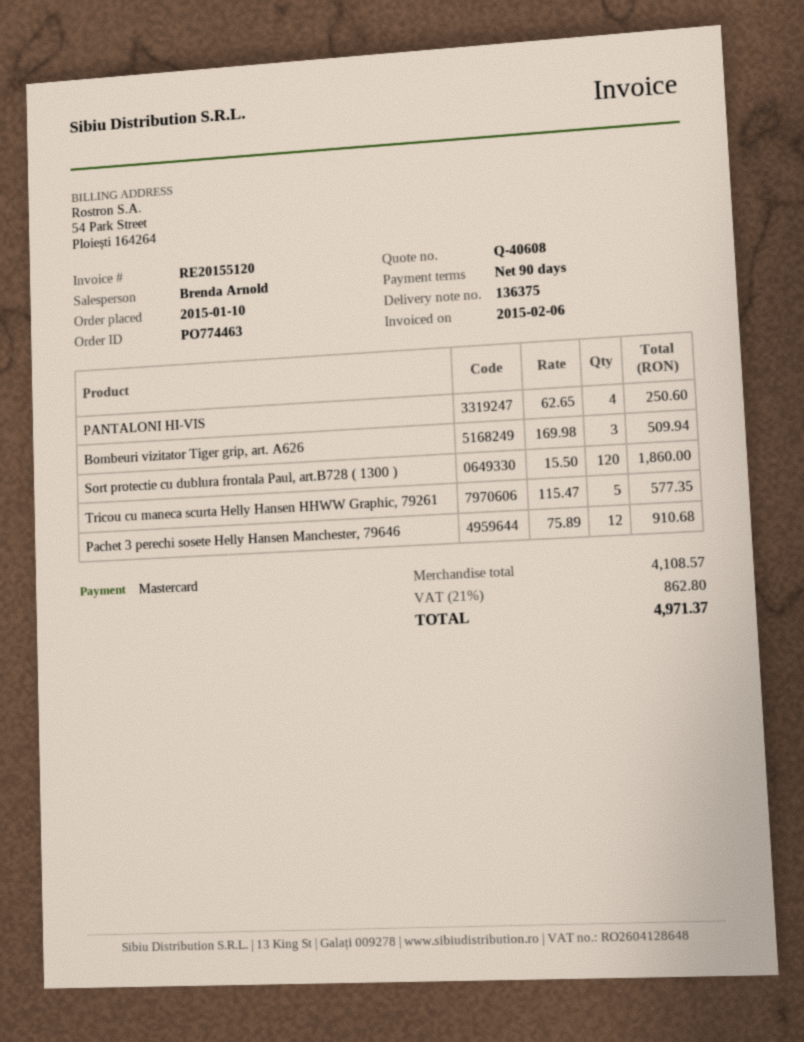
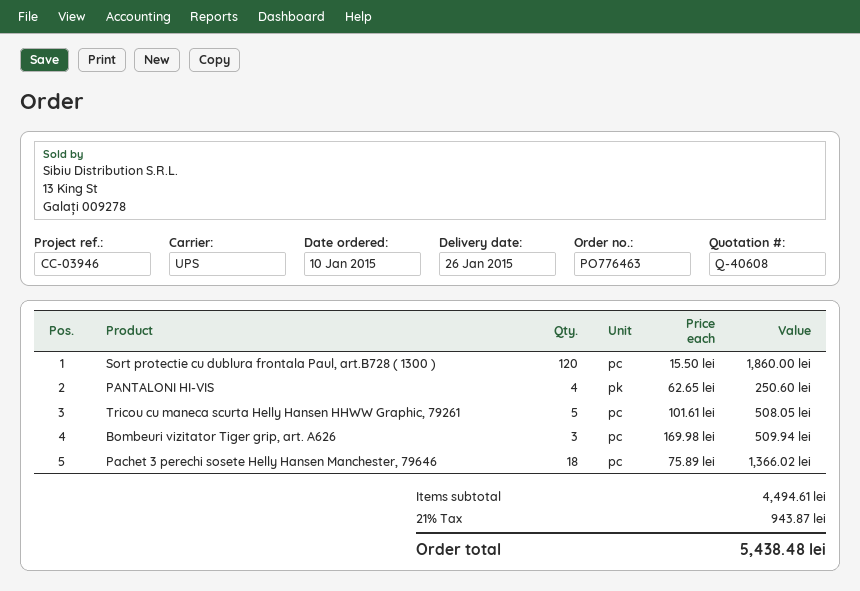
order number: PO774463 -> PO776463
Tricou cu maneca scurta Helly Hansen HHWW Graphic, 79261: 5 x 115.47 = 577.35 -> 5 x 101.61 = 508.05
Pachet 3 perechi sosete Helly Hansen Manchester, 79646: 12 x 75.89 = 910.68 -> 18 x 75.89 = 1366.02
subtotal: 4108.57 -> 4494.61
tax: 21% = 862.80 -> 21% = 943.87
total: 4971.37 -> 5438.48

